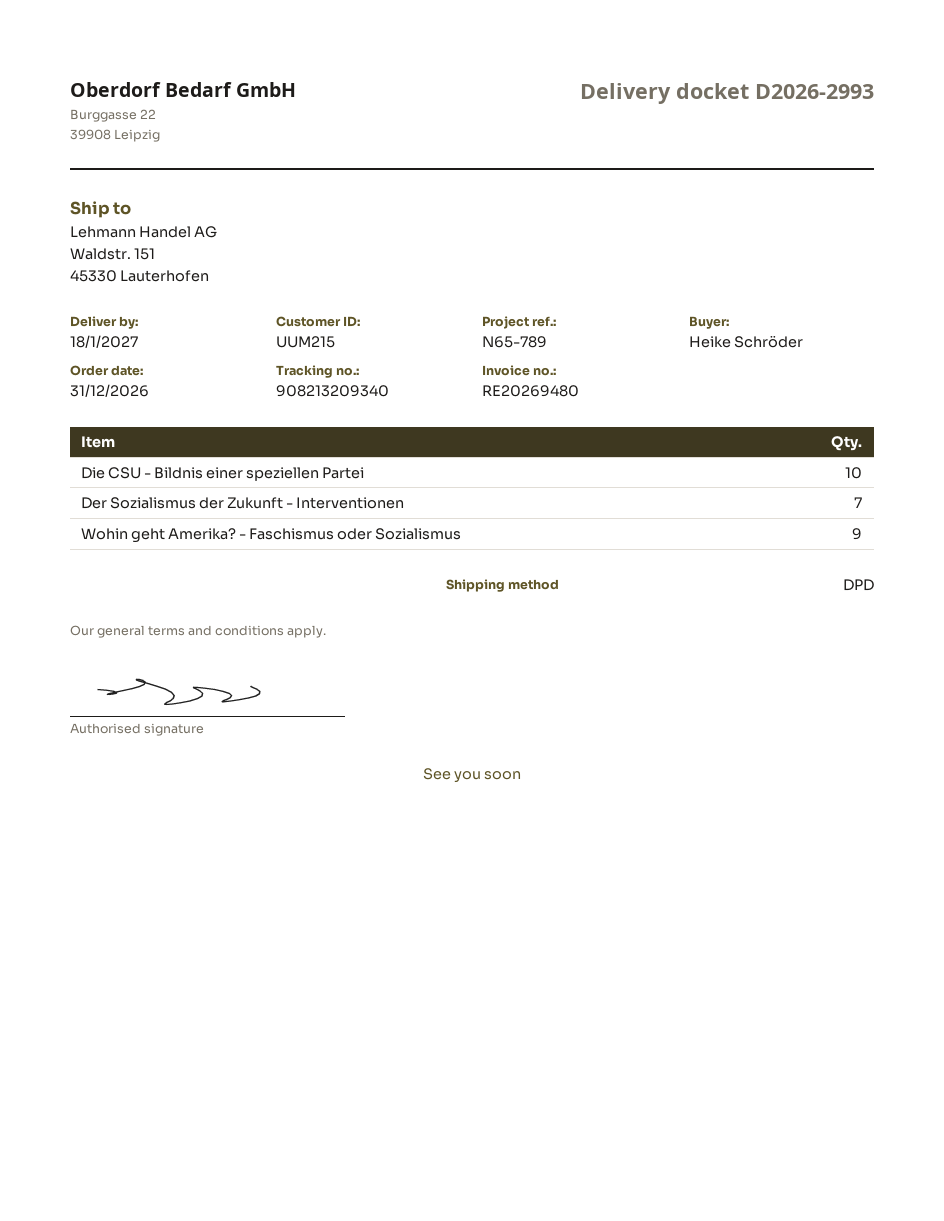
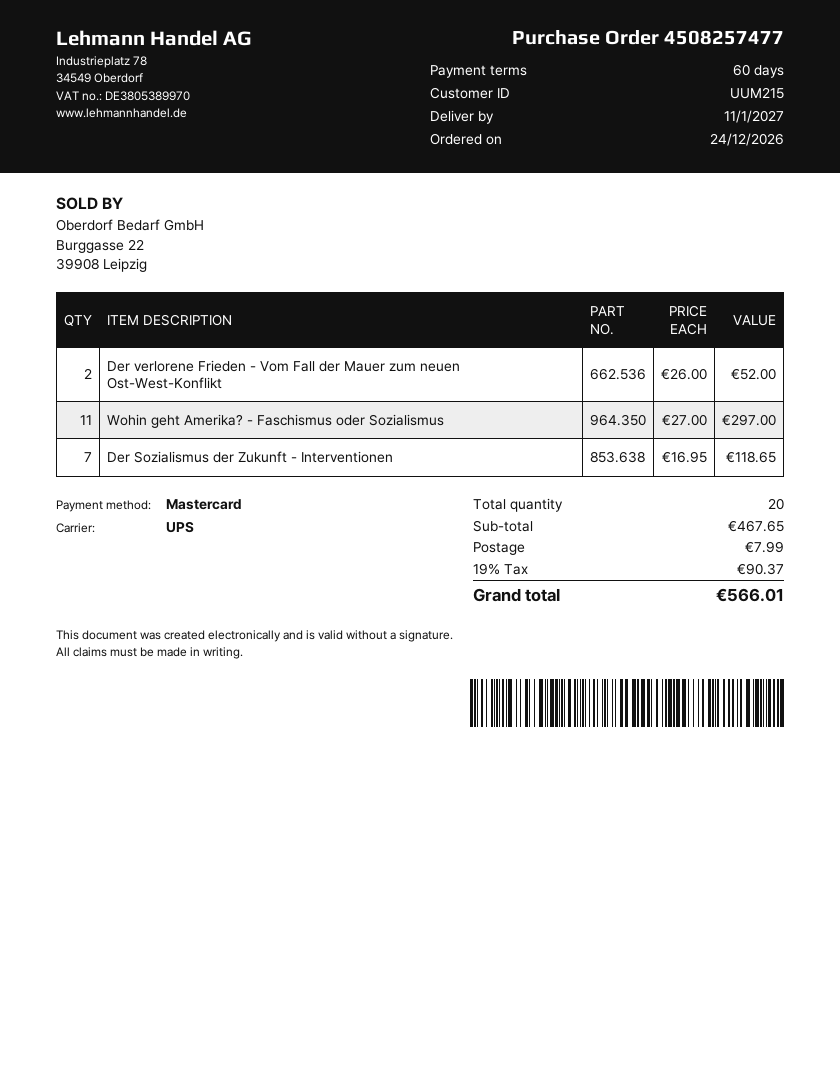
order date: 2026-12-31 -> 2026-12-24
delivery date: 2027-01-18 -> 2027-01-11
shipping method: DPD -> UPS
Die CSU - Bildnis einer speziellen Partei: 10 -> none
Wohin geht Amerika? - Faschismus oder Sozialismus: 9 -> 11
Der verlorene Frieden - Vom Fall der Mauer zum neuen Ost-West-Konflikt: none -> 2

